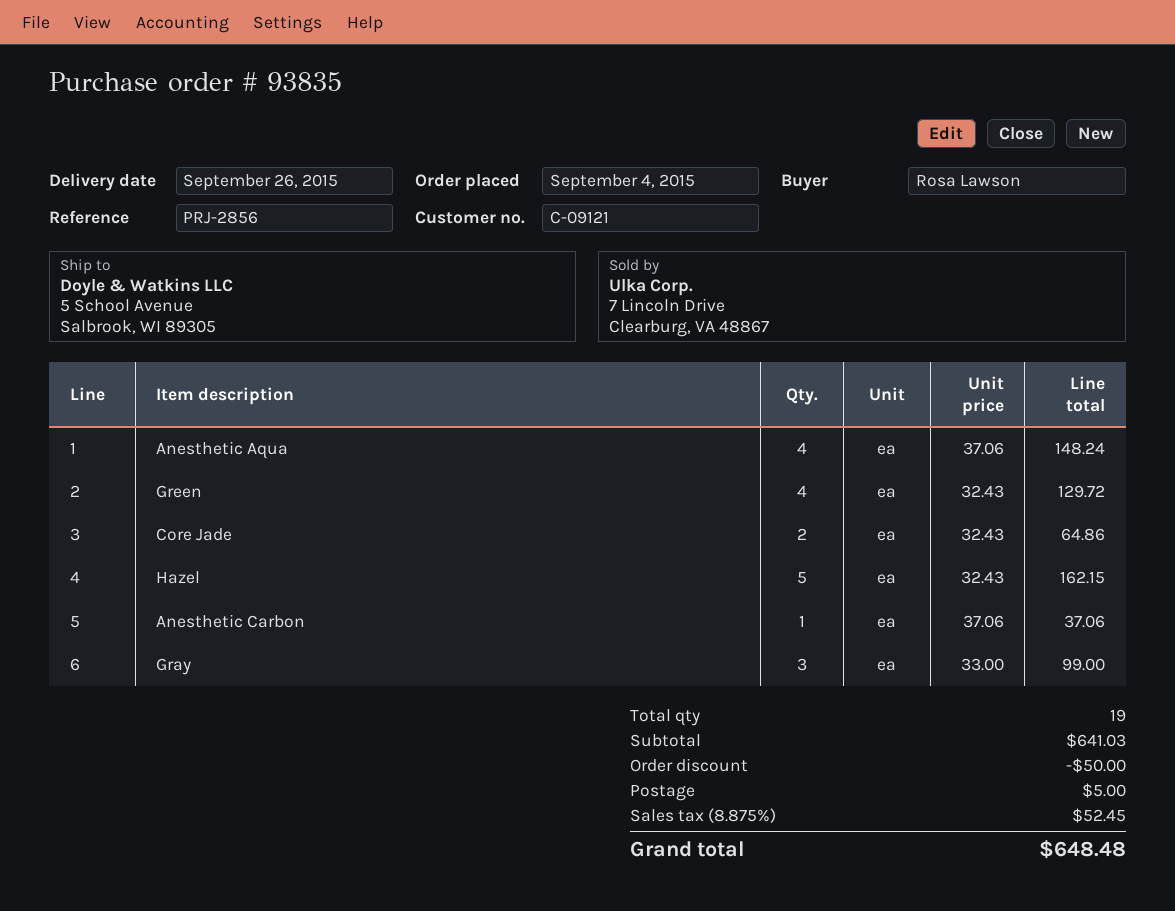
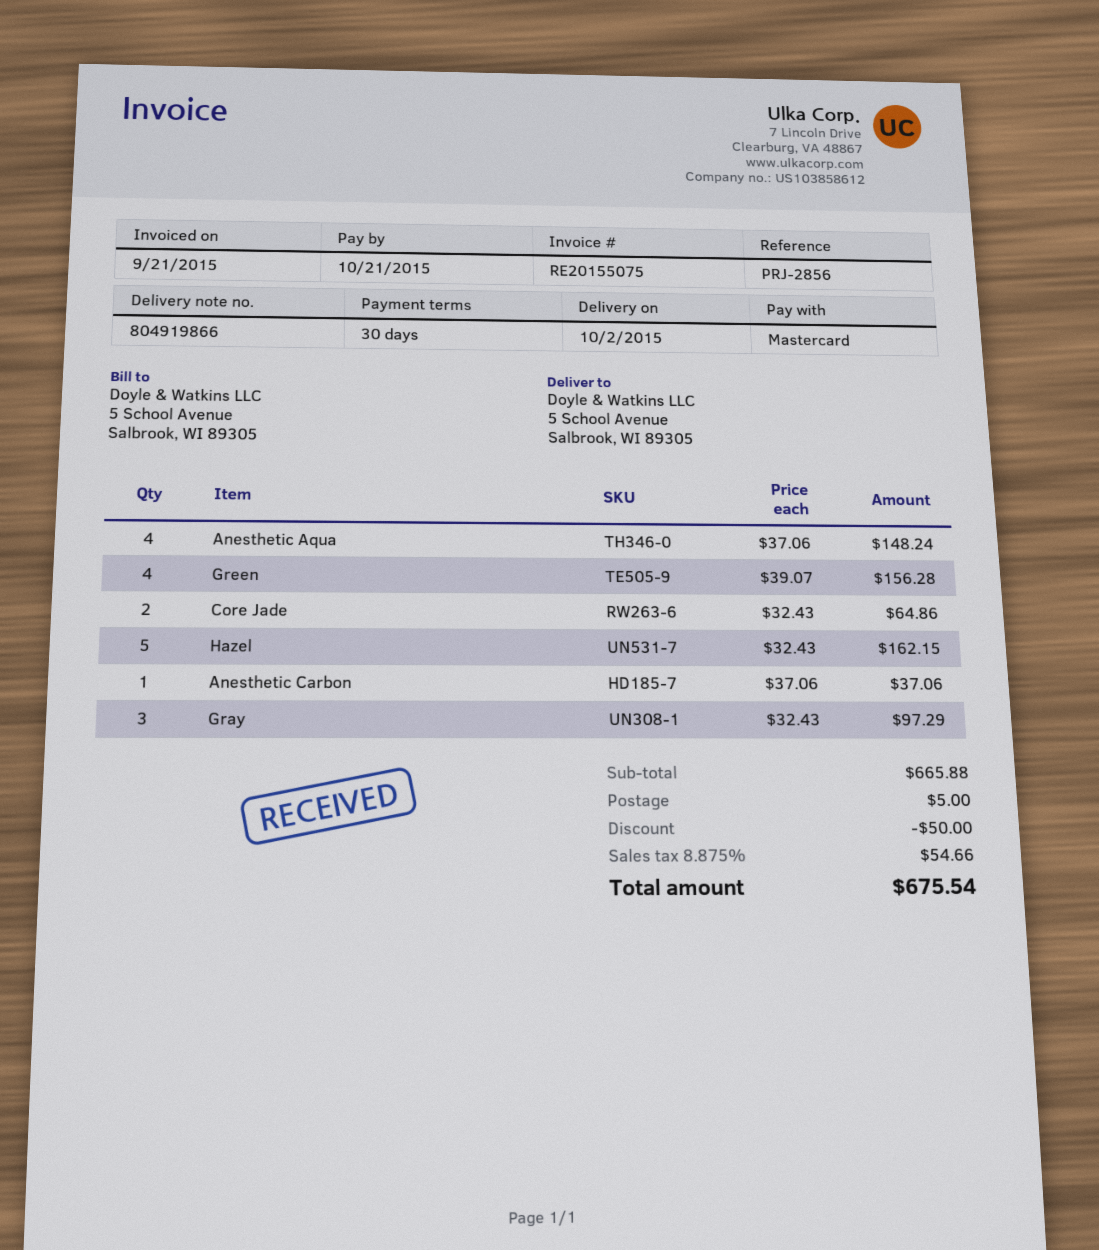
delivery date: 2015-09-26 -> 2015-10-02
Green: 4 x 32.43 = 129.72 -> 4 x 39.07 = 156.28
Gray: 3 x 33.00 = 99.00 -> 3 x 32.43 = 97.29
subtotal: 641.03 -> 665.88
tax: 8.875% = 52.45 -> 8.875% = 54.66
total: 648.48 -> 675.54

